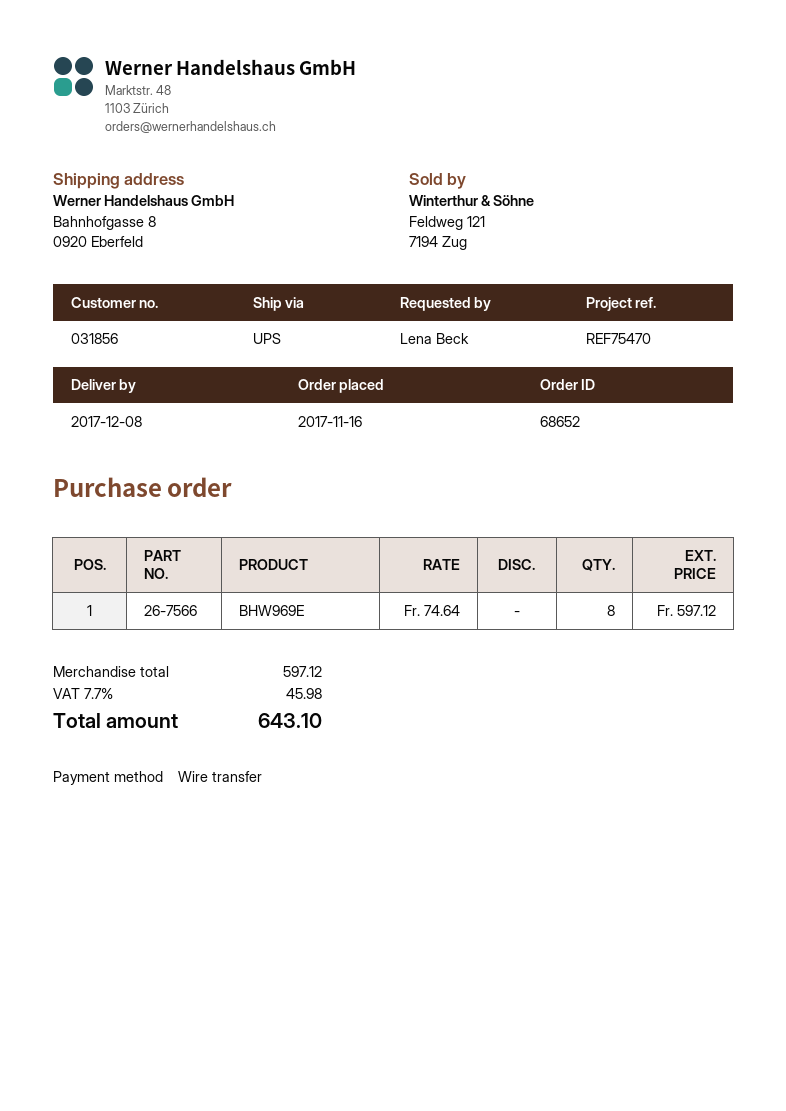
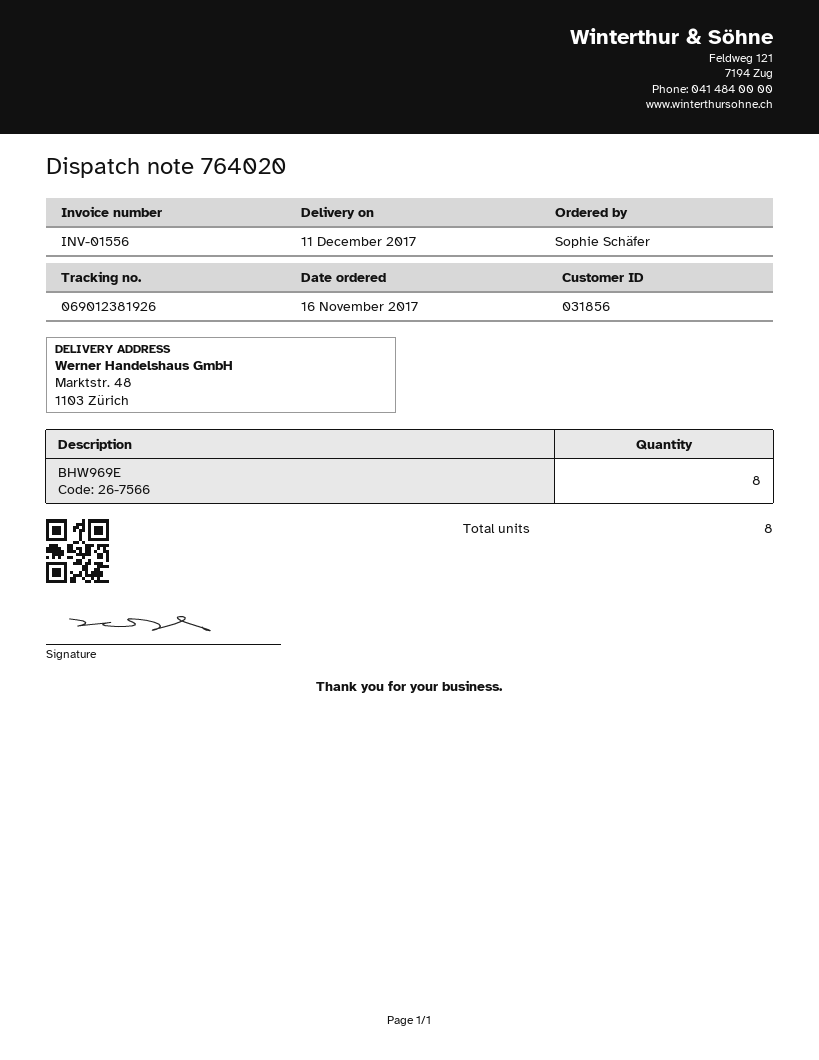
delivery date: 2017-12-08 -> 2017-12-11
ordered by: Lena Beck -> Sophie Schäfer
ship to: Bahnhofgasse 8, 0920 Eberfeld -> Marktstr. 48, 1103 Zürich

